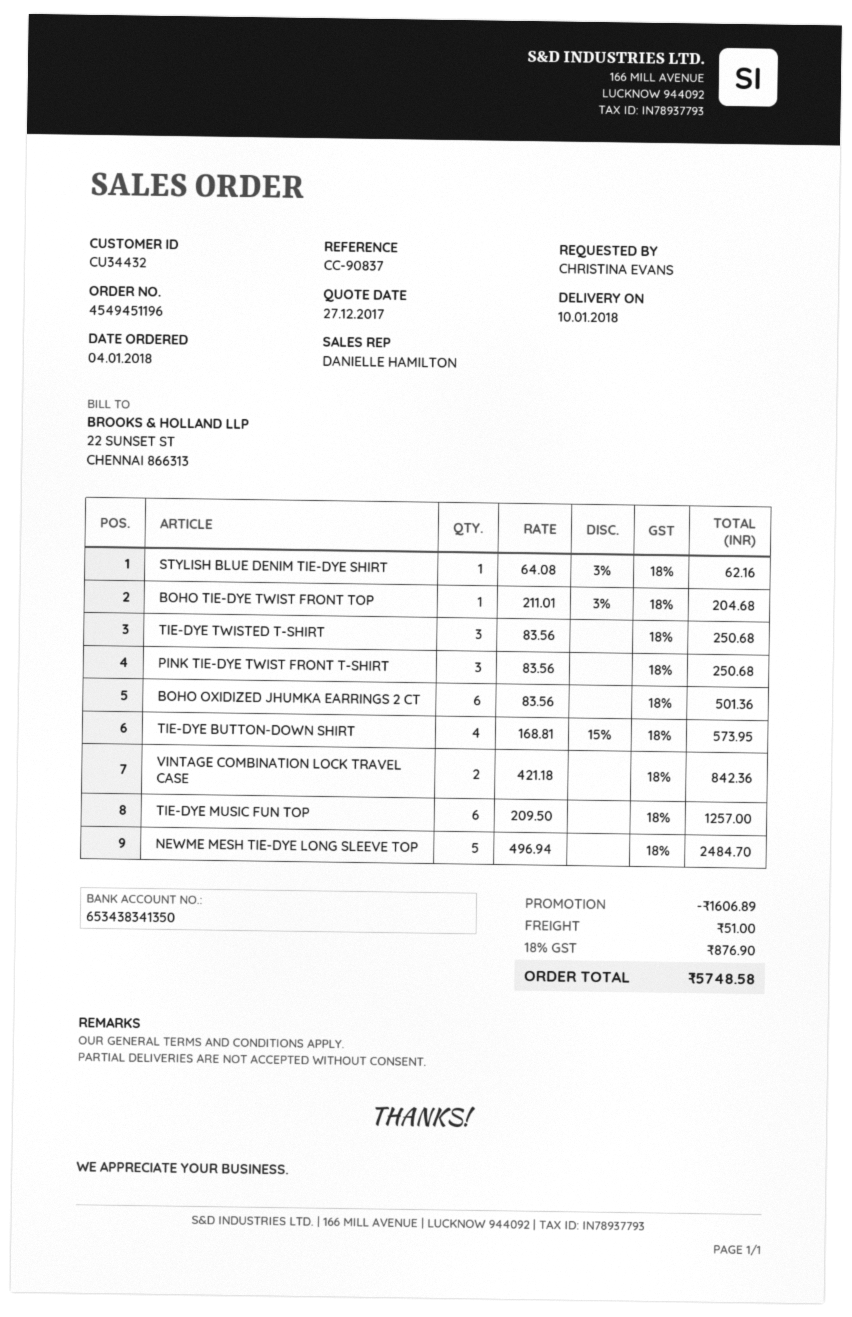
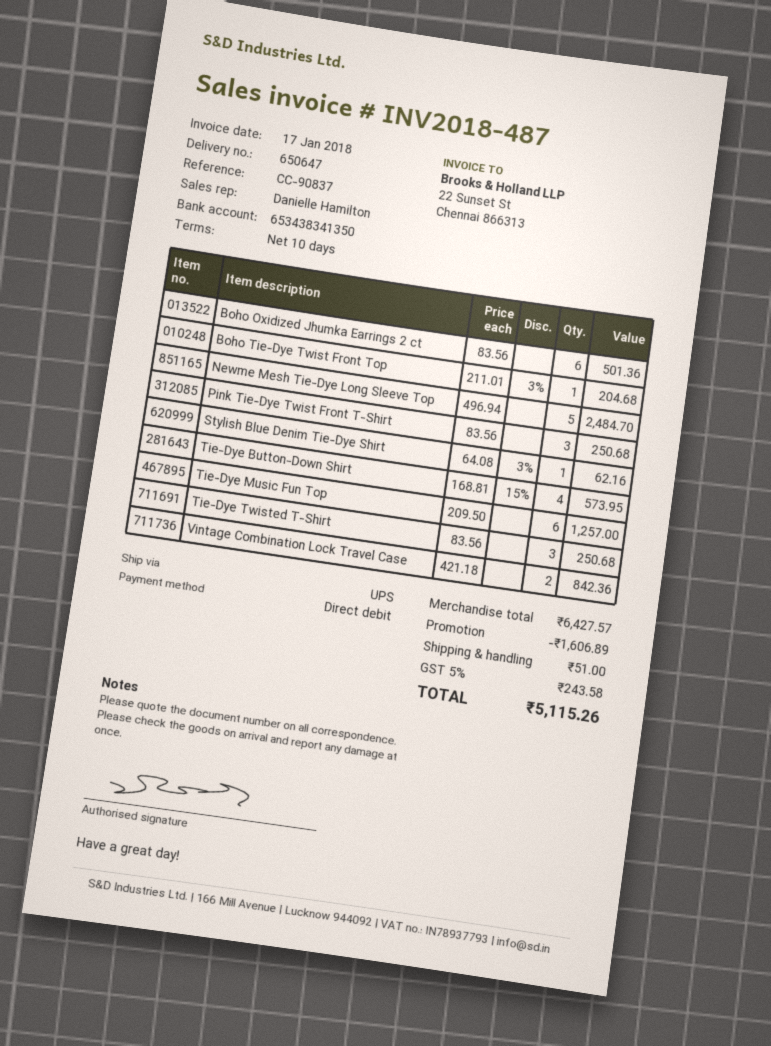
tax: 18% = 876.90 -> 5% = 243.58
total: 5748.58 -> 5115.26

